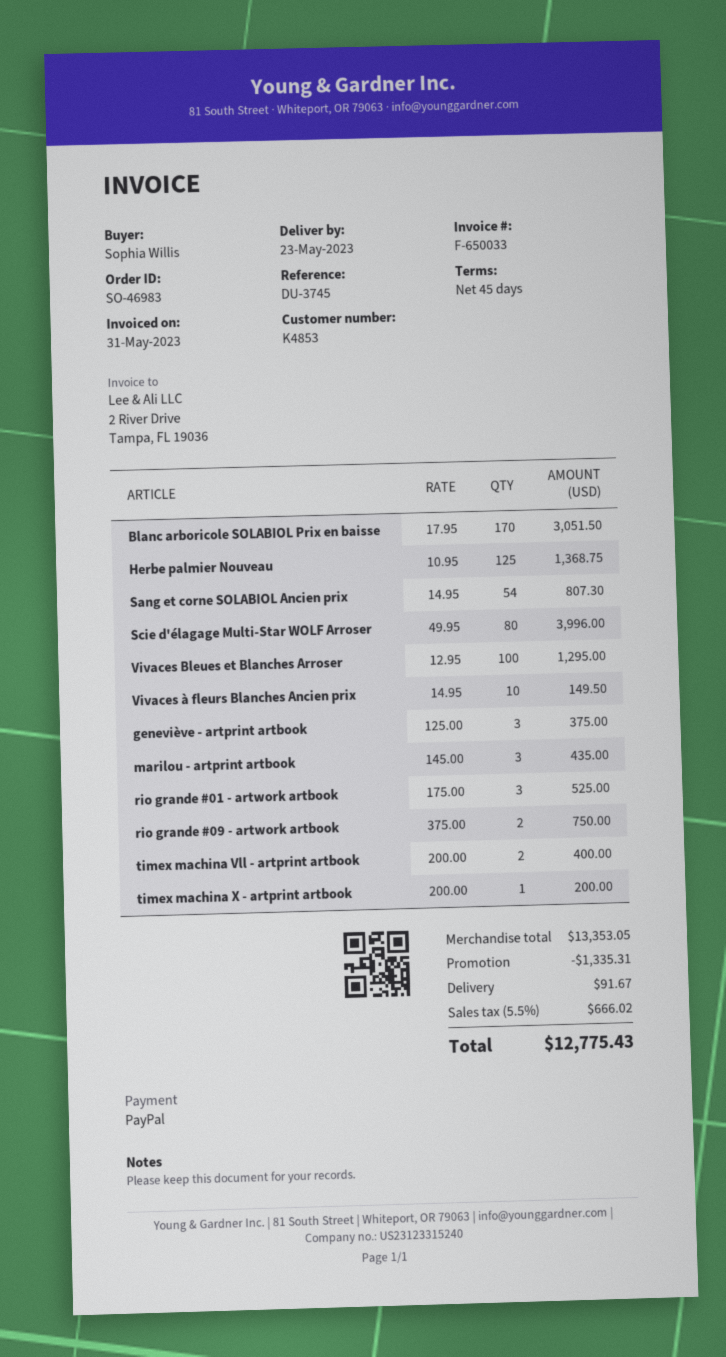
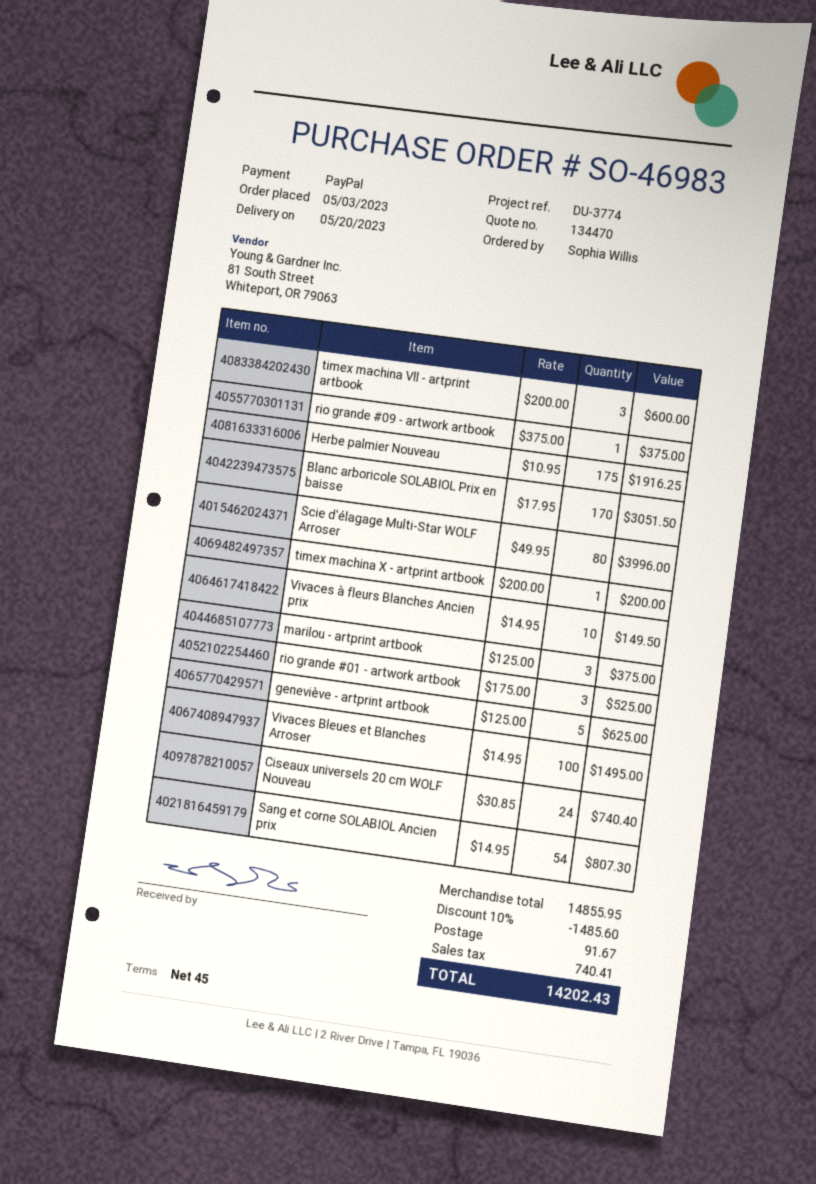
delivery date: 2023-05-23 -> 2023-05-20
reference: DU-3745 -> DU-3774
Herbe palmier Nouveau: 125 x 10.95 = 1368.75 -> 175 x 10.95 = 1916.25
Vivaces Bleues et Blanches Arroser: 100 x 12.95 = 1295.00 -> 100 x 14.95 = 1495.00
geneviève - artprint artbook: 3 x 125.00 = 375.00 -> 5 x 125.00 = 625.00
marilou - artprint artbook: 3 x 145.00 = 435.00 -> 3 x 125.00 = 375.00
rio grande #09 - artwork artbook: 2 x 375.00 = 750.00 -> 1 x 375.00 = 375.00
timex machina Vll - artprint artbook: 2 x 200.00 = 400.00 -> 3 x 200.00 = 600.00
Ciseaux universels 20 cm WOLF Nouveau: none -> 24 x 30.85 = 740.40
subtotal: 13353.05 -> 14855.95
discount: 1335.31 -> 1485.60
tax: 666.02 -> 740.41
total: 12775.43 -> 14202.43

